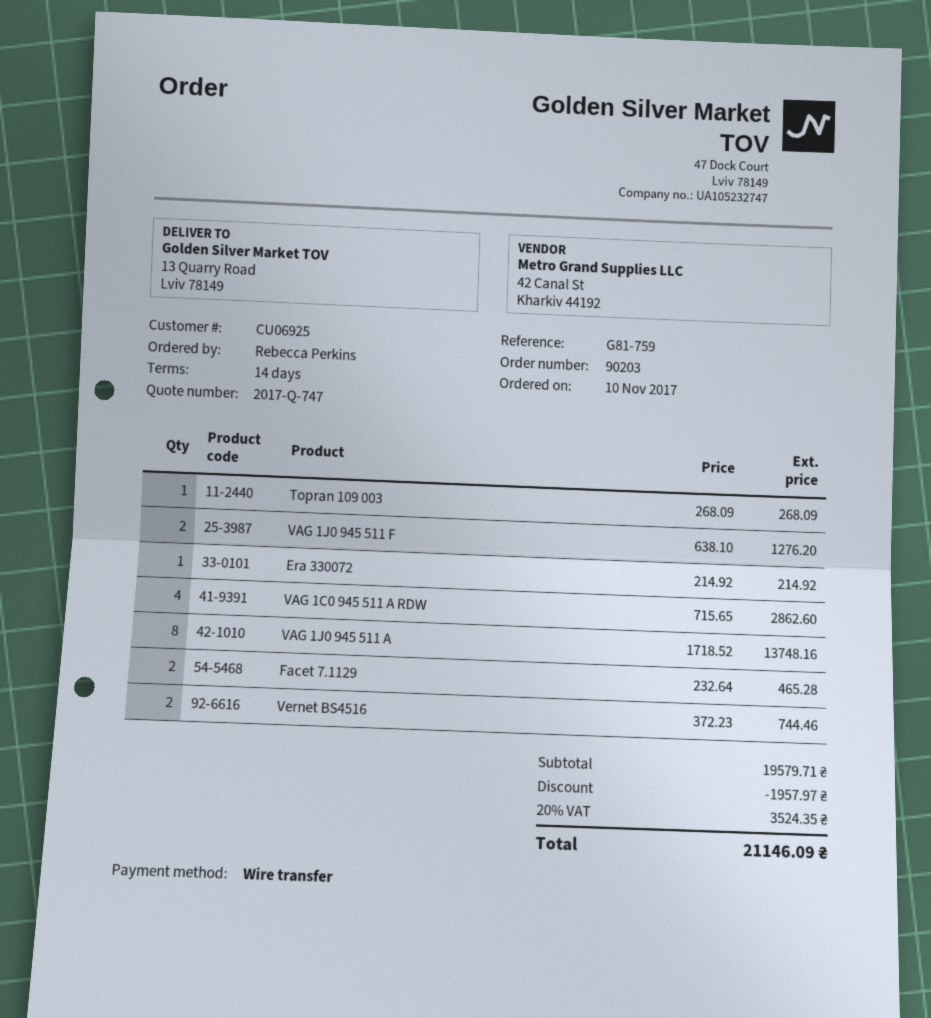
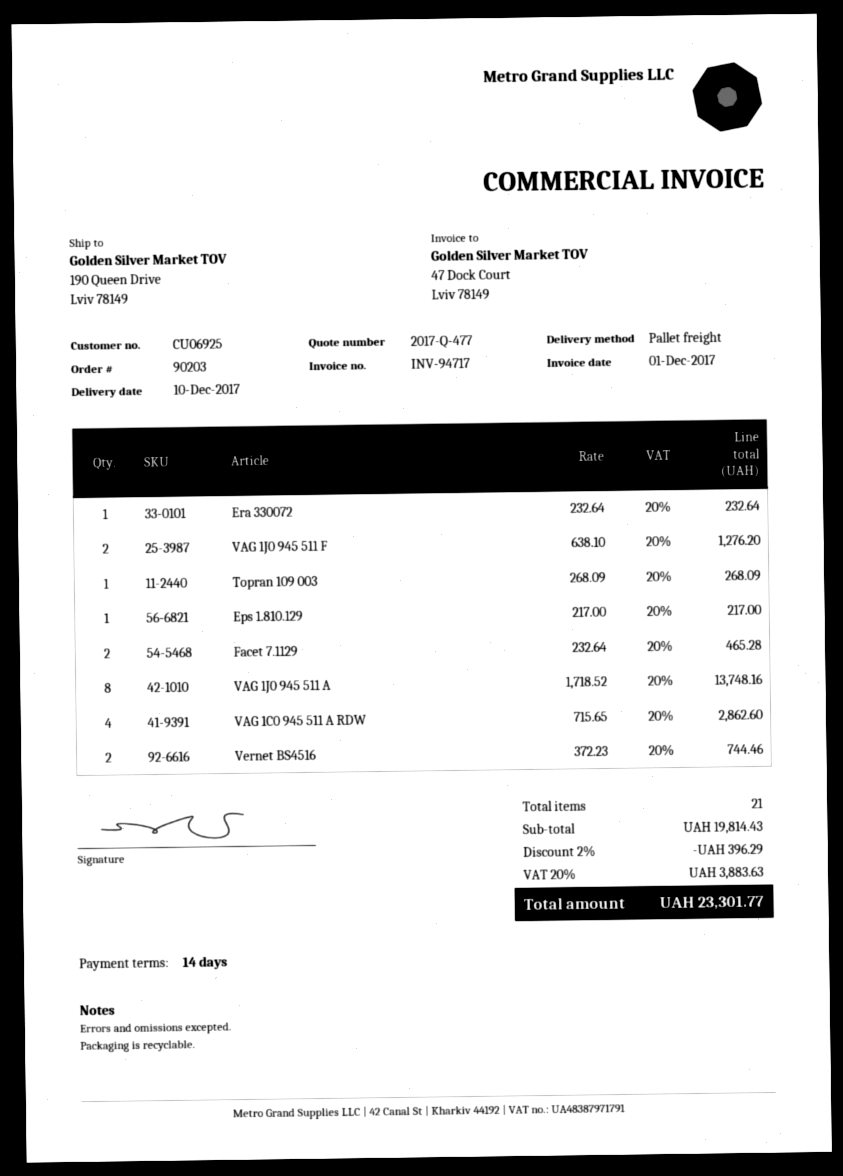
quote number: 2017-Q-747 -> 2017-Q-477
ship to: 13 Quarry Road, Lviv 78149 -> 190 Queen Drive, Lviv 78149
Era 330072: 1 x 214.92 = 214.92 -> 1 x 232.64 = 232.64
Eps 1.810.129: none -> 1 x 217.00 = 217.00
subtotal: 19579.71 -> 19814.43
discount: 1957.97 -> 396.29
tax: 20% = 3524.35 -> 20% = 3883.63
total: 21146.09 -> 23301.77

